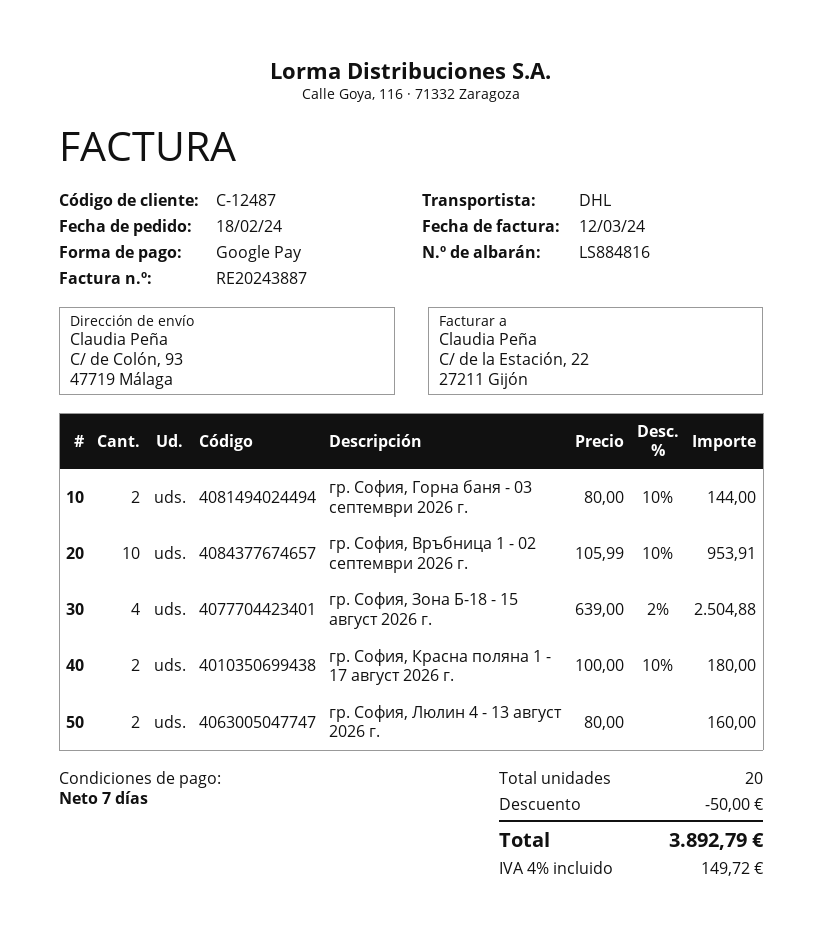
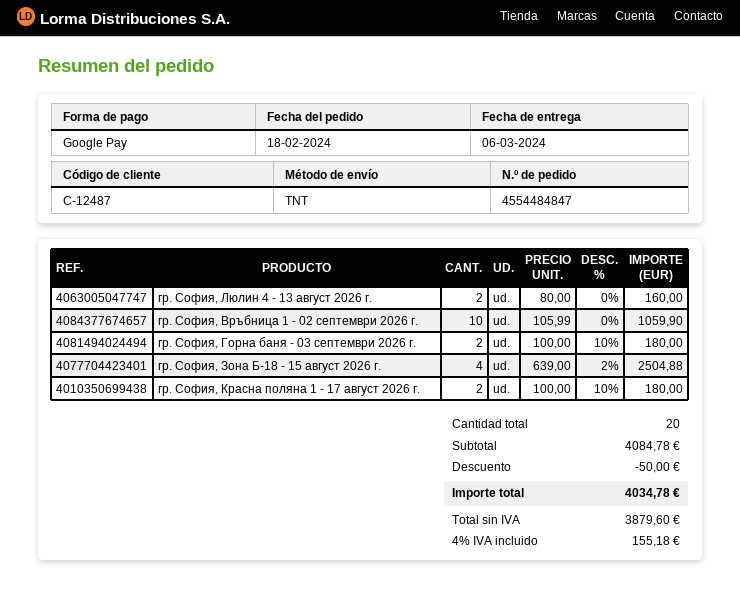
shipping method: DHL -> TNT
гр. София, Горна баня - 03 септември 2026 г.: 2 x 80.00 - 10% = 144.00 -> 2 x 100.00 - 10% = 180.00
гр. София, Връбница 1 - 02 септември 2026 г.: 10 x 105.99 - 10% = 953.91 -> 10 x 105.99 = 1059.90
tax: 4% = 149.72 -> 4% = 155.18
total: 3892.79 -> 4034.78

